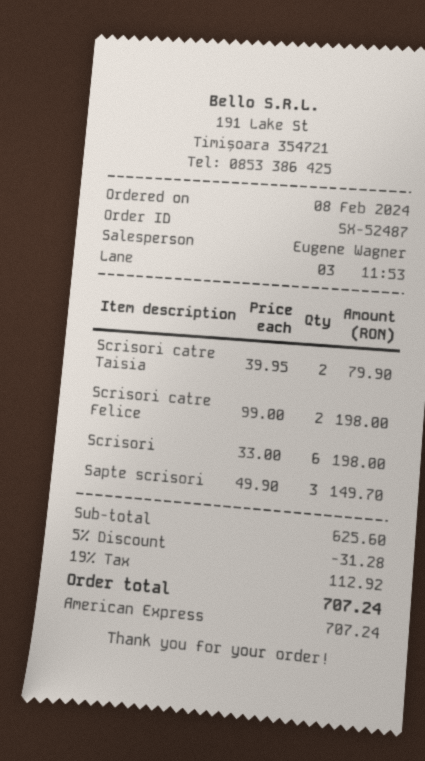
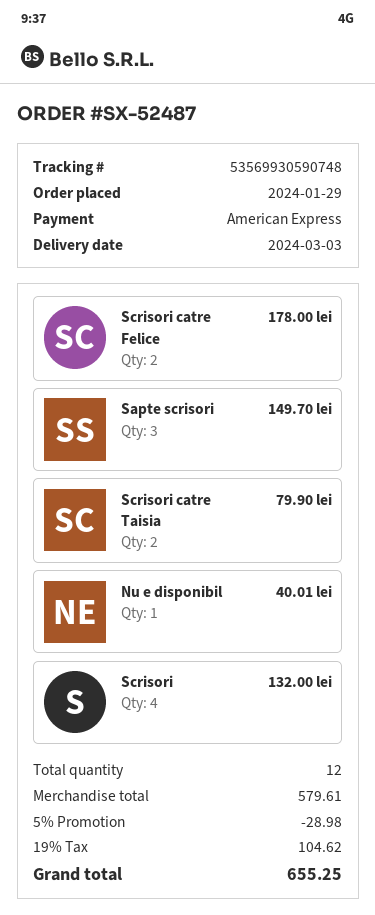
order date: 2024-02-08 -> 2024-01-29
Scrisori catre Felice: 2 for 198.00 -> 2 for 178.00
Scrisori: 6 for 198.00 -> 4 for 132.00
Nu e disponibil: none -> 1 for 40.01
subtotal: 625.60 -> 579.61
discount: 5% = 31.28 -> 5% = 28.98
tax: 19% = 112.92 -> 19% = 104.62
total: 707.24 -> 655.25

